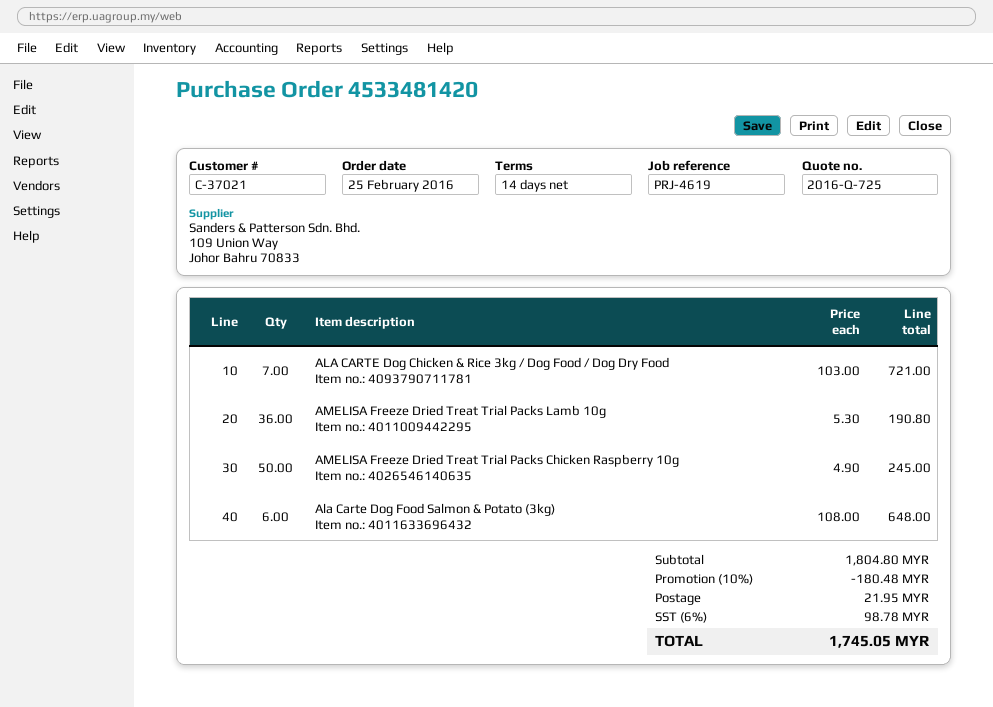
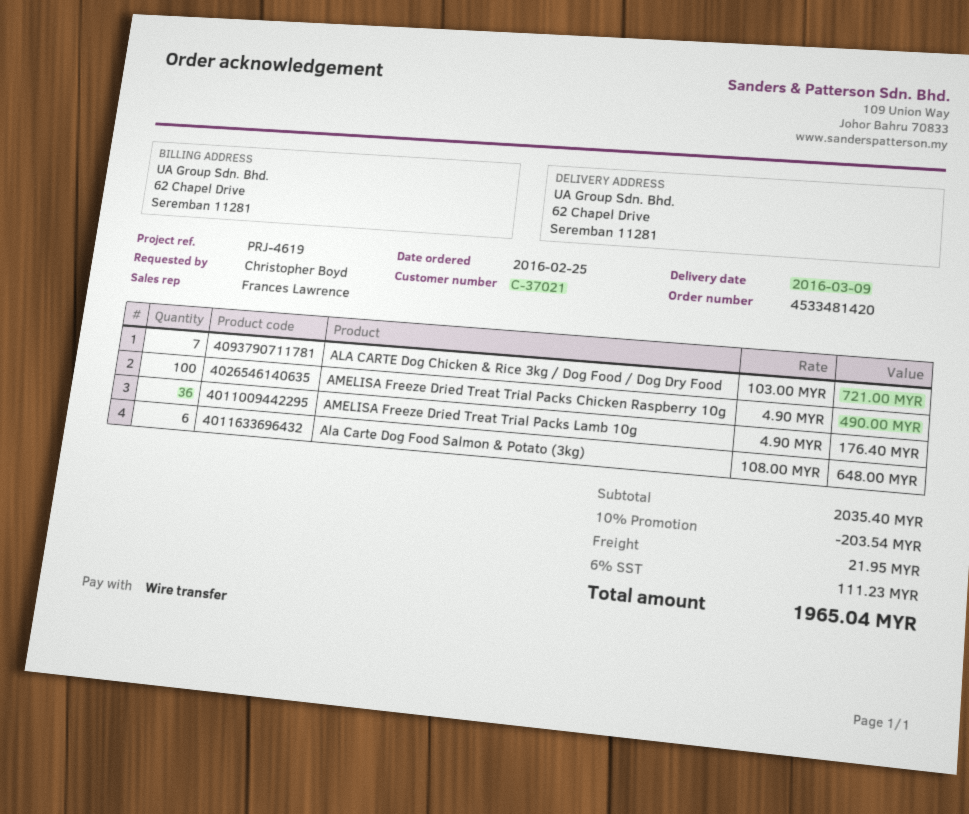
AMELISA Freeze Dried Treat Trial Packs Lamb 10g: 36 x 5.30 = 190.80 -> 36 x 4.90 = 176.40
AMELISA Freeze Dried Treat Trial Packs Chicken Raspberry 10g: 50 x 4.90 = 245.00 -> 100 x 4.90 = 490.00
subtotal: 1804.80 -> 2035.40
discount: 10% = 180.48 -> 10% = 203.54
tax: 6% = 98.78 -> 6% = 111.23
total: 1745.05 -> 1965.04

